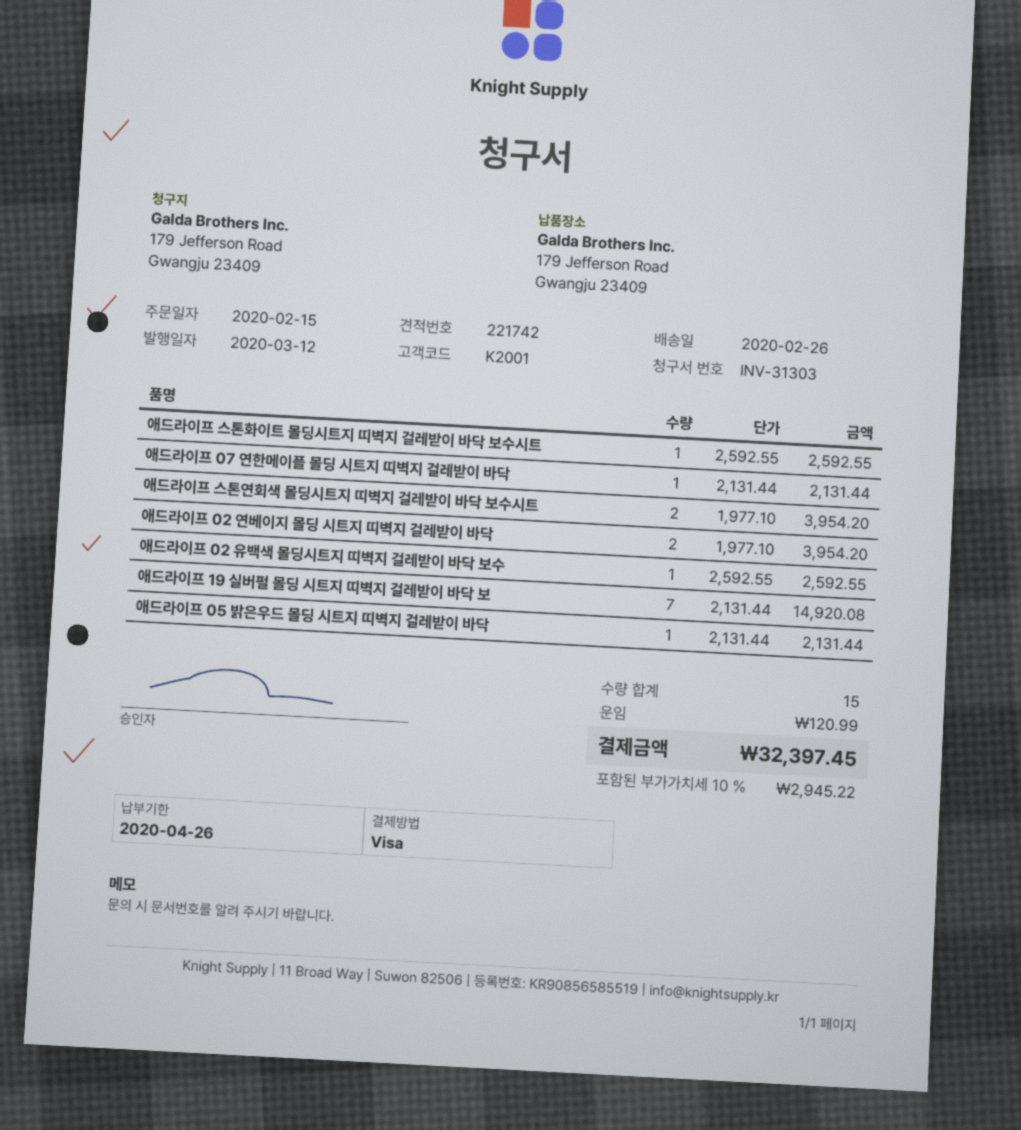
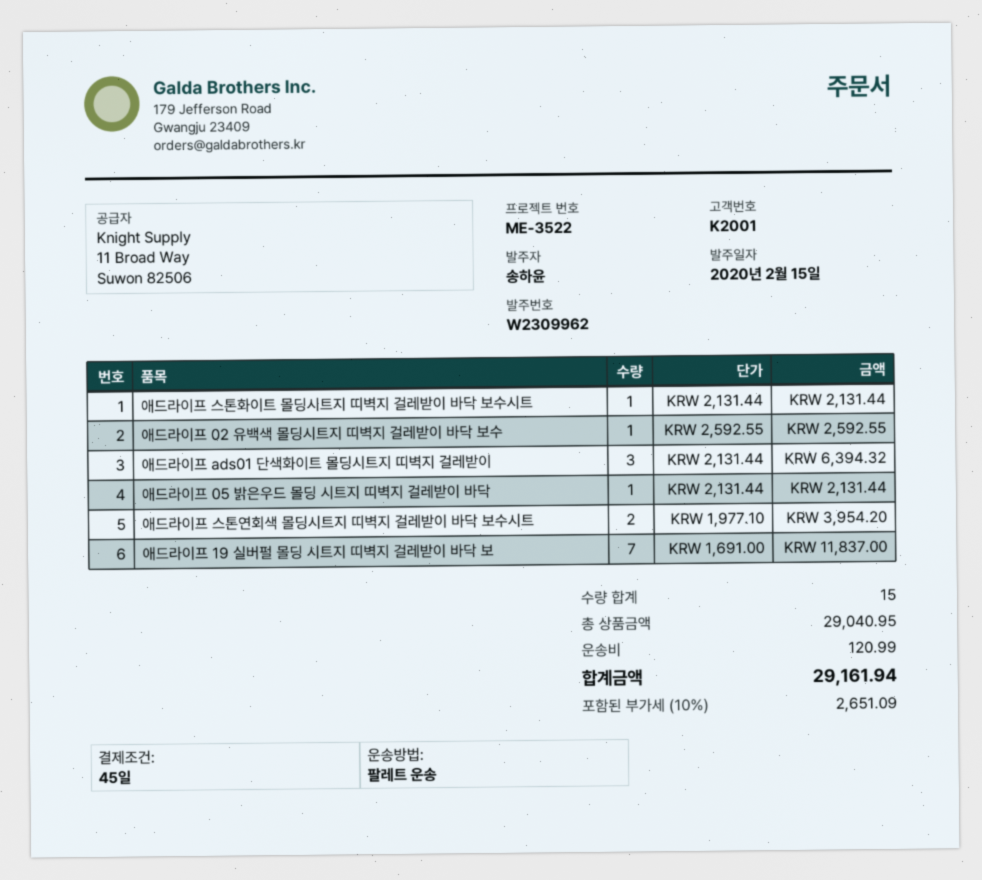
애드라이프 스톤화이트 몰딩시트지 띠벽지 걸레받이 바닥 보수시트: 1 x 2592.55 = 2592.55 -> 1 x 2131.44 = 2131.44
애드라이프 07 연한메이플 몰딩 시트지 띠벽지 걸레받이 바닥: 1 x 2131.44 = 2131.44 -> none
애드라이프 02 연베이지 몰딩 시트지 띠벽지 걸레받이 바닥: 2 x 1977.10 = 3954.20 -> none
애드라이프 19 실버펄 몰딩 시트지 띠벽지 걸레받이 바닥 보: 7 x 2131.44 = 14920.08 -> 7 x 1691.00 = 11837.00
애드라이프 ads01 단색화이트 몰딩시트지 띠벽지 걸레받이: none -> 3 x 2131.44 = 6394.32
tax: 10% = 2945.22 -> 10% = 2651.09
total: 32397.45 -> 29161.94

